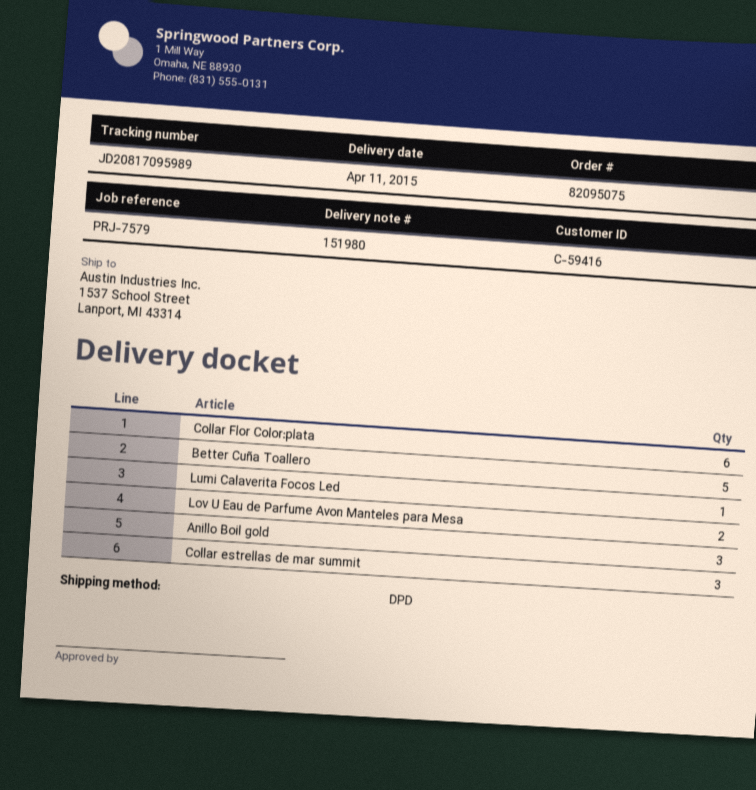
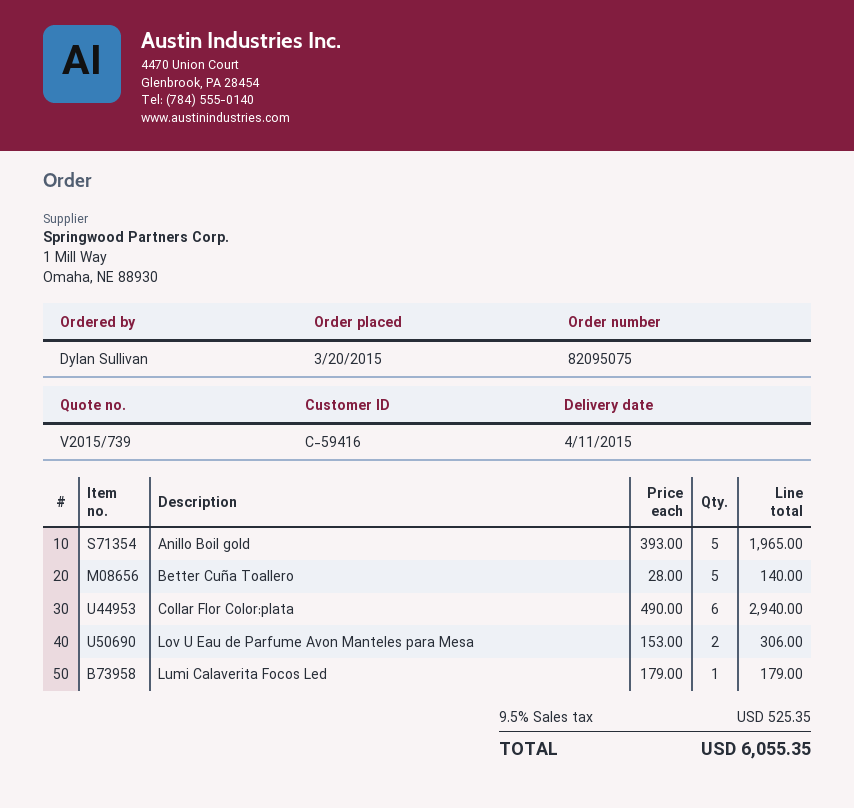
Anillo Boil gold: 3 -> 5
Collar estrellas de mar summit: 3 -> none

